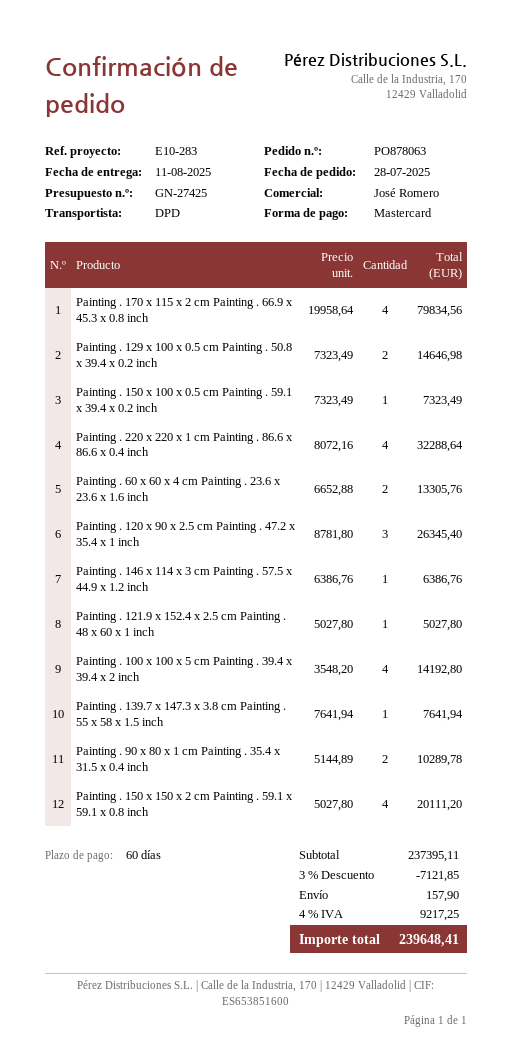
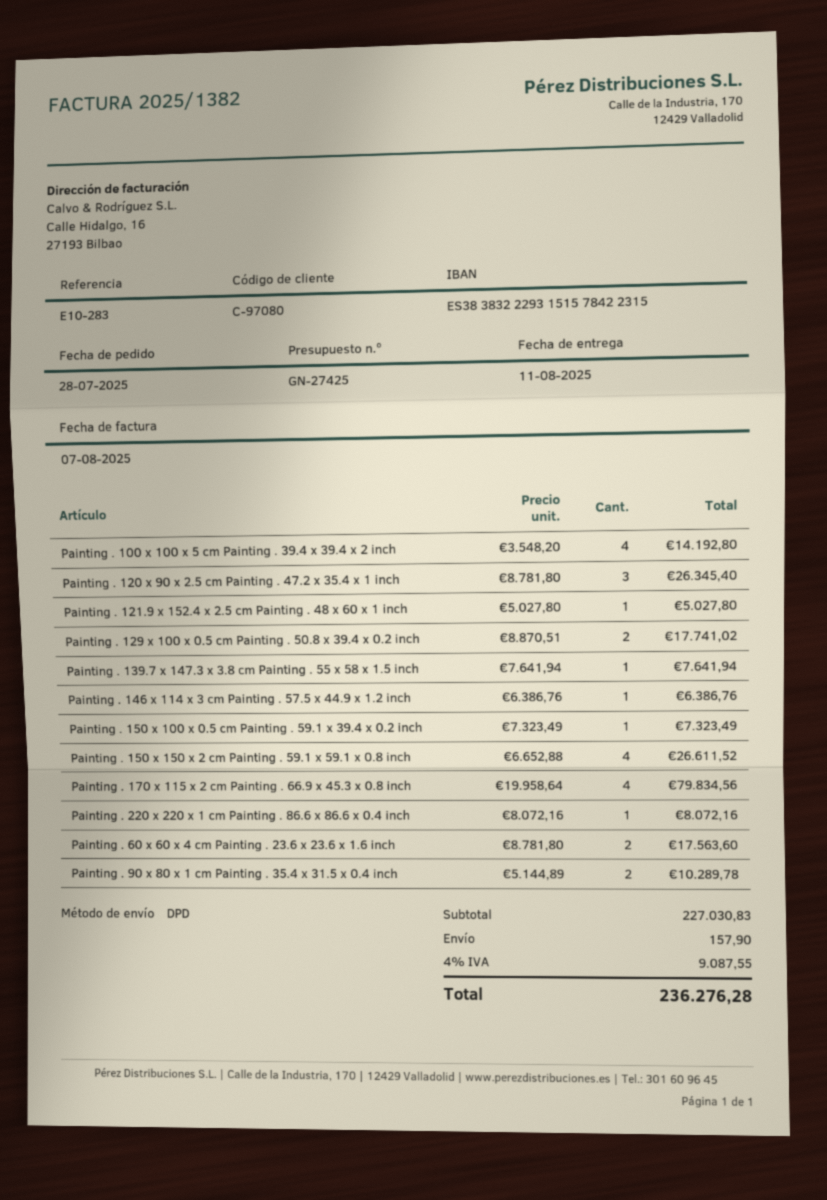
Painting . 129 x 100 x 0.5 cm Painting . 50.8 x 39.4 x 0.2 inch: 2 x 7323.49 = 14646.98 -> 2 x 8870.51 = 17741.02
Painting . 220 x 220 x 1 cm Painting . 86.6 x 86.6 x 0.4 inch: 4 x 8072.16 = 32288.64 -> 1 x 8072.16 = 8072.16
Painting . 60 x 60 x 4 cm Painting . 23.6 x 23.6 x 1.6 inch: 2 x 6652.88 = 13305.76 -> 2 x 8781.80 = 17563.60
Painting . 150 x 150 x 2 cm Painting . 59.1 x 59.1 x 0.8 inch: 4 x 5027.80 = 20111.20 -> 4 x 6652.88 = 26611.52
subtotal: 237395.11 -> 227030.83
discount: 3% = 7121.85 -> none
tax: 4% = 9217.25 -> 4% = 9087.55
total: 239648.41 -> 236276.28

